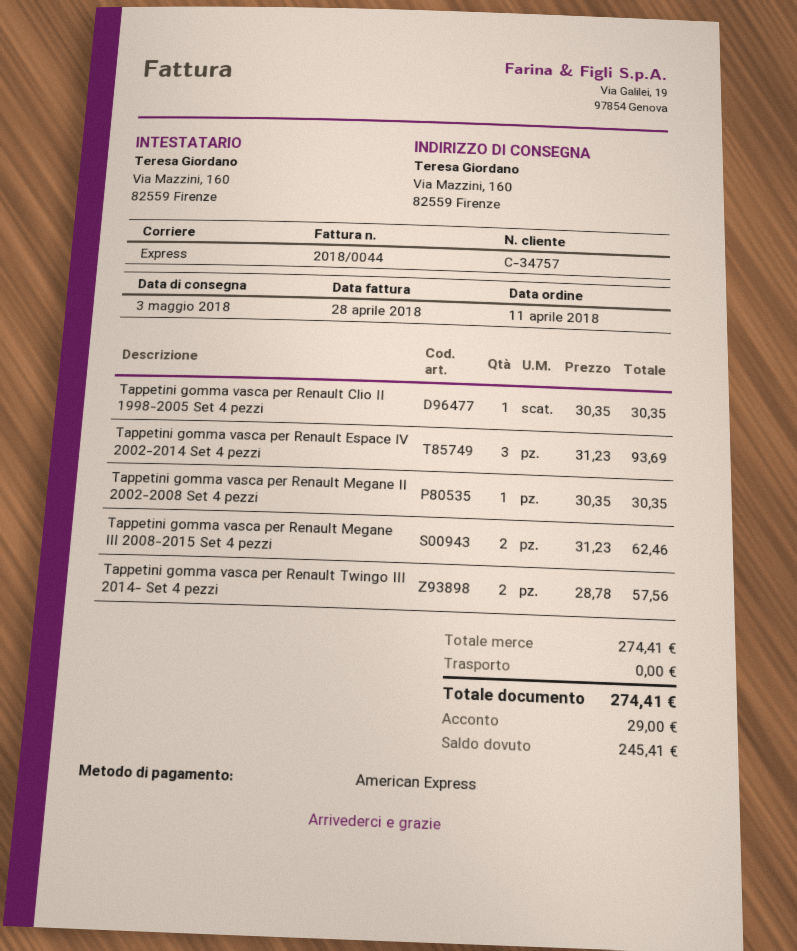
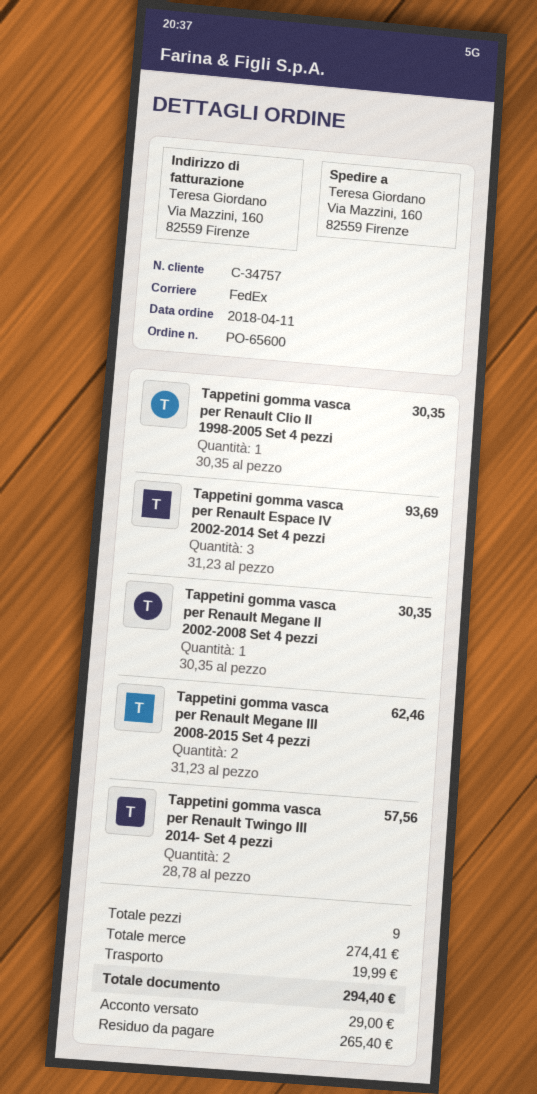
shipping method: express -> FedEx
shipping: 0.00 -> 19.99
total: 274.41 -> 294.40
balance: 245.41 -> 265.40

